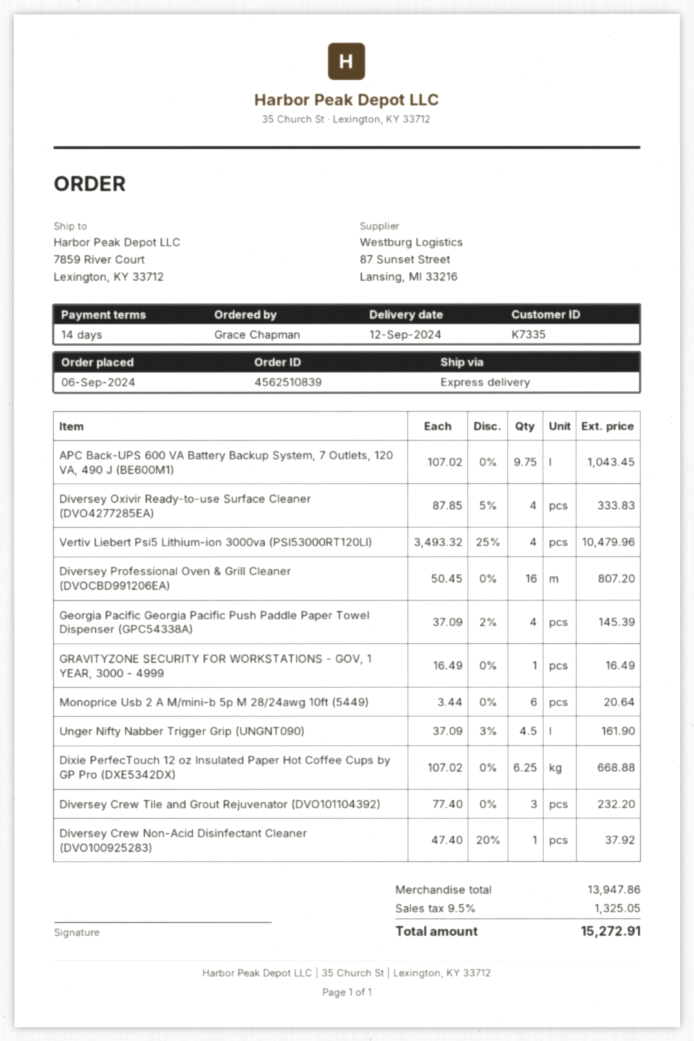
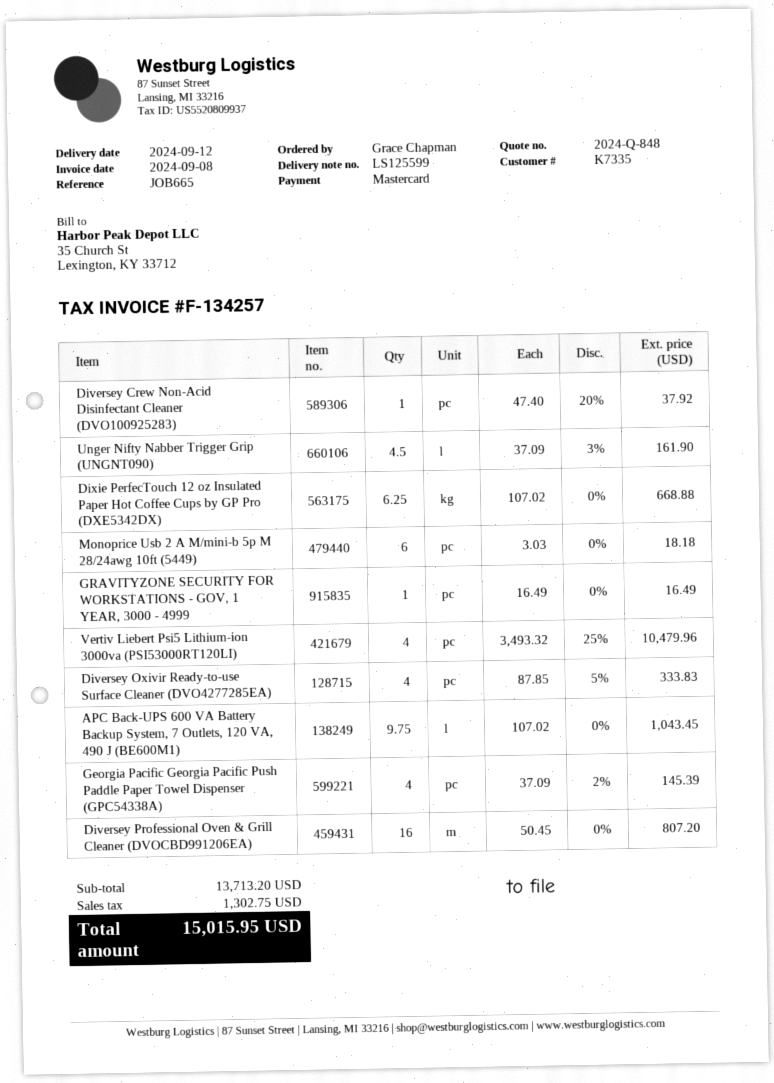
Monoprice Usb 2 A M/mini-b 5p M 28/24awg 10ft (5449): 6 x 3.44 = 20.64 -> 6 x 3.03 = 18.18
Diversey Crew Tile and Grout Rejuvenator (DVO101104392): 3 x 77.40 = 232.20 -> none
subtotal: 13947.86 -> 13713.20
tax: 1325.05 -> 1302.75
total: 15272.91 -> 15015.95

